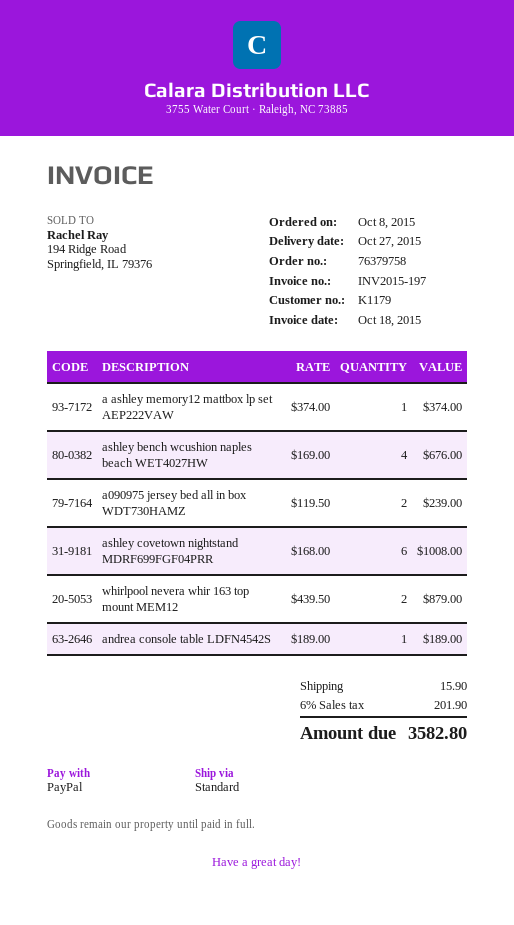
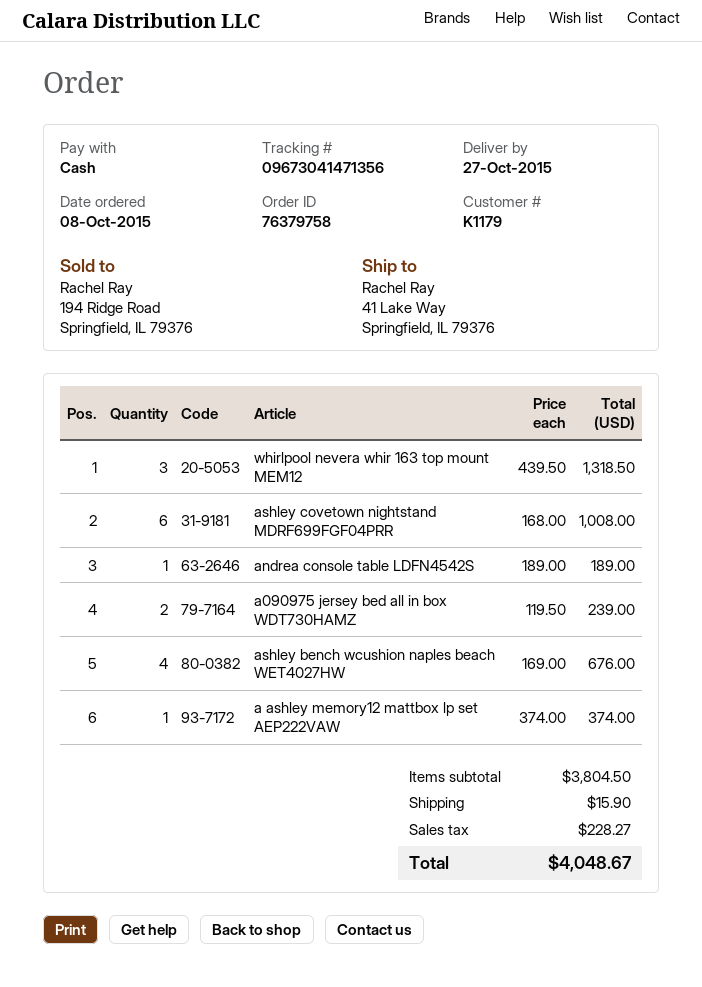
payment method: PayPal -> cash
whirlpool nevera whir 163 top mount MEM12: 2 x 439.50 = 879.00 -> 3 x 439.50 = 1318.50
tax: 201.90 -> 228.27
total: 3582.80 -> 4048.67

